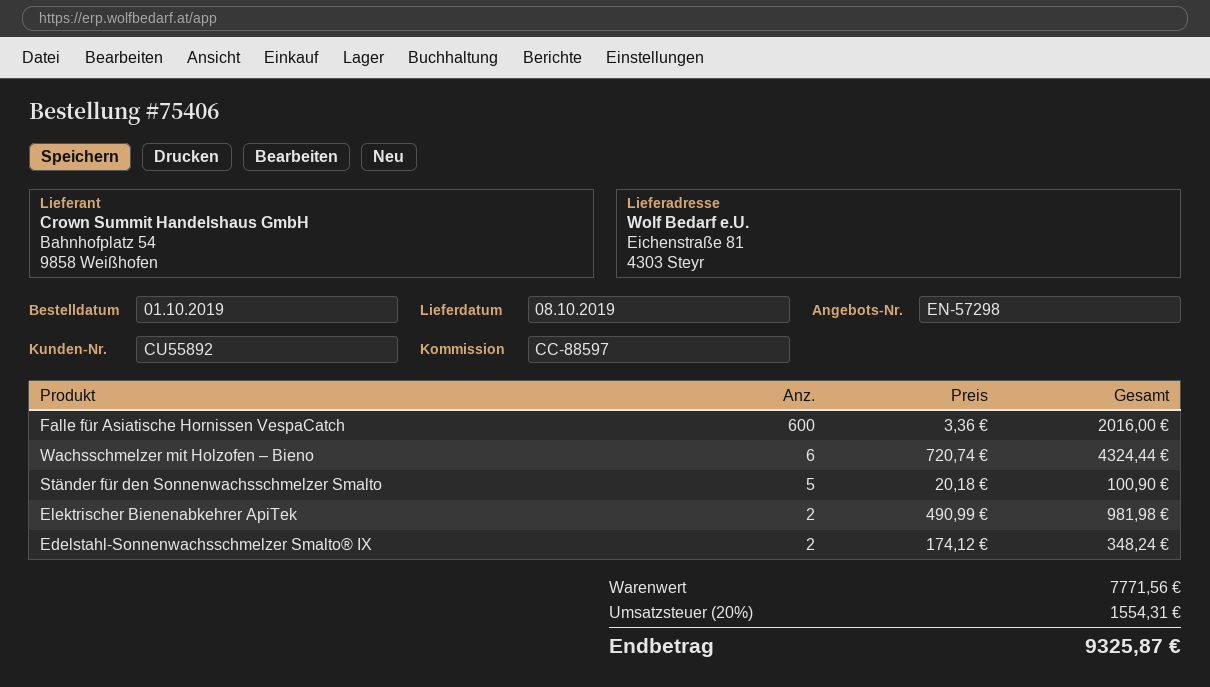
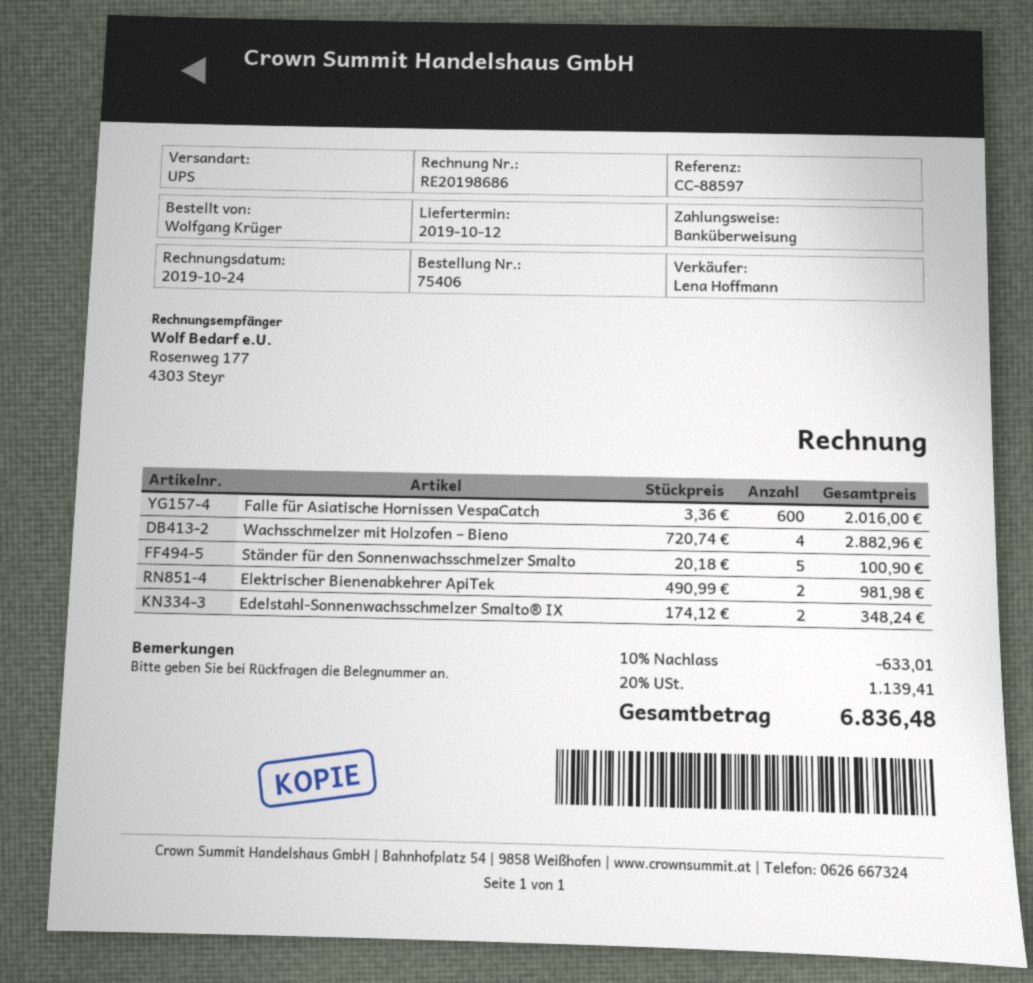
delivery date: 2019-10-08 -> 2019-10-12
Wachsschmelzer mit Holzofen – Bieno: 6 x 720.74 = 4324.44 -> 4 x 720.74 = 2882.96
discount: none -> 10% = 633.01
tax: 20% = 1554.31 -> 20% = 1139.41
total: 9325.87 -> 6836.48

